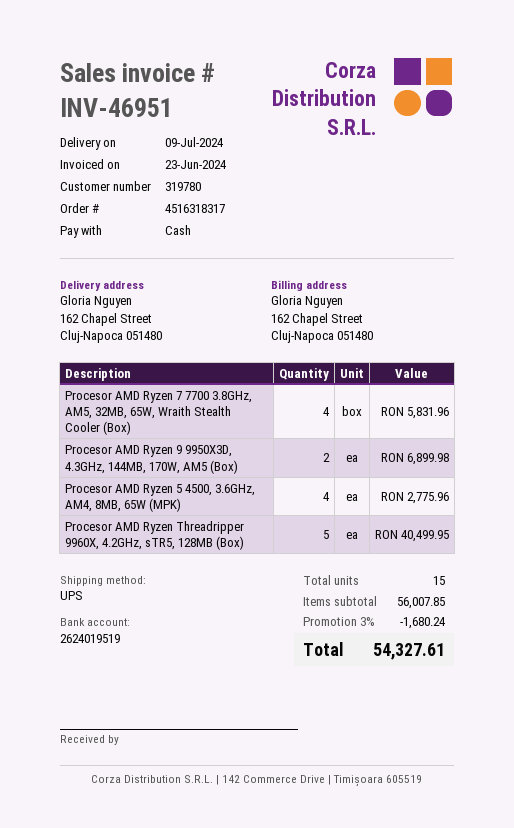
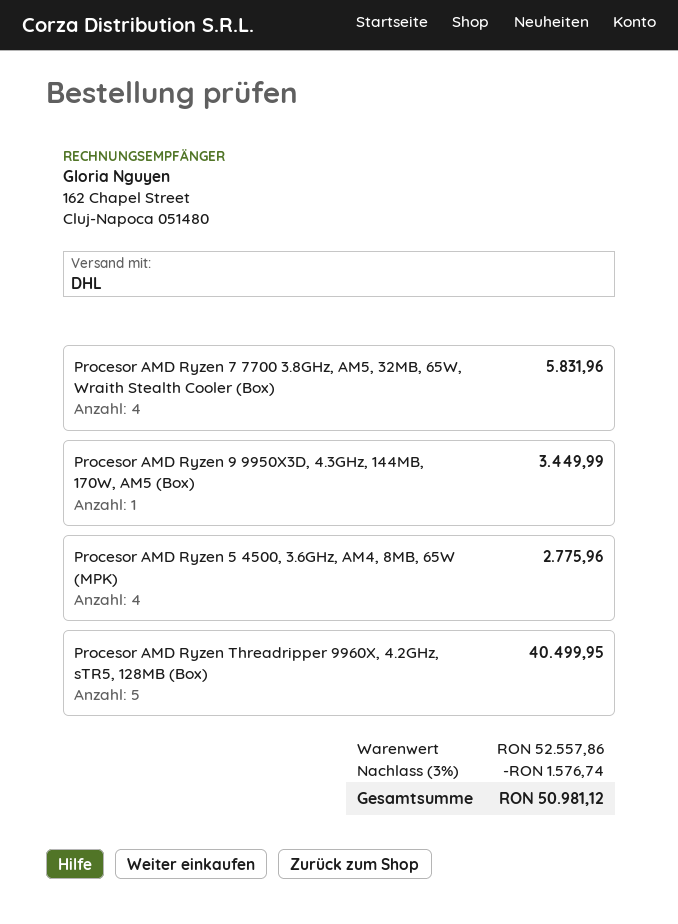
shipping method: UPS -> DHL
Procesor AMD Ryzen 9 9950X3D, 4.3GHz, 144MB, 170W, AM5 (Box): 2 for 6899.98 -> 1 for 3449.99
subtotal: 56007.85 -> 52557.86
discount: 3% = 1680.24 -> 3% = 1576.74
total: 54327.61 -> 50981.12

